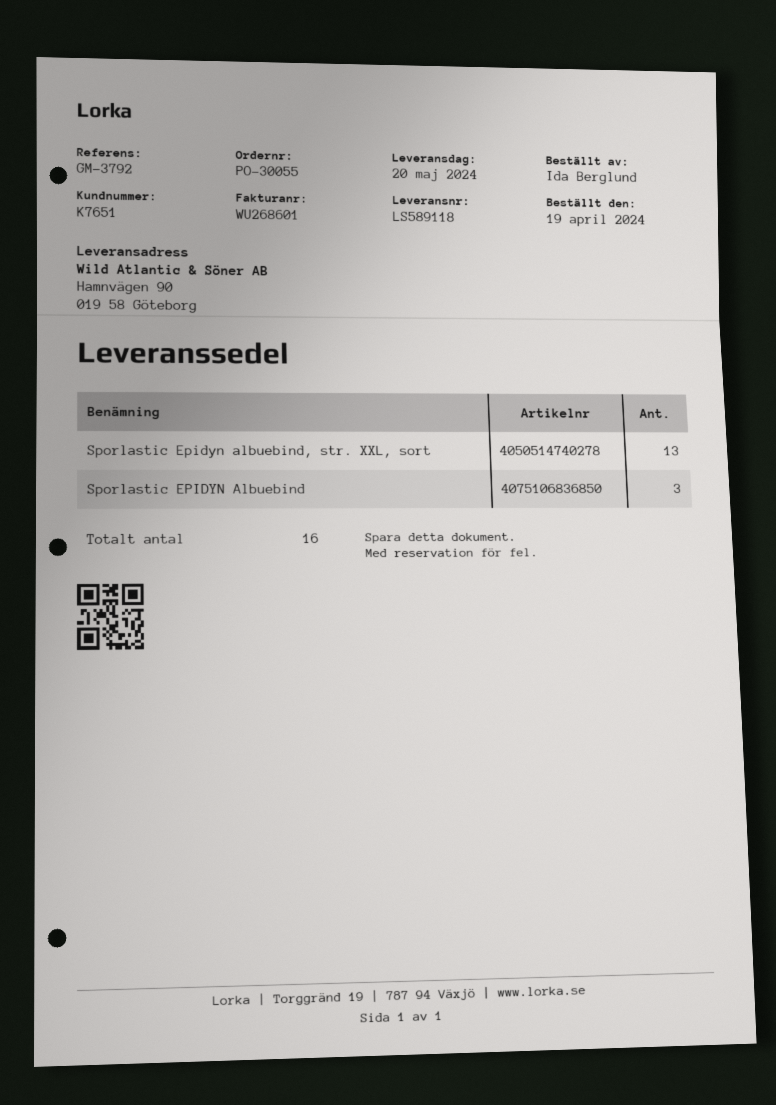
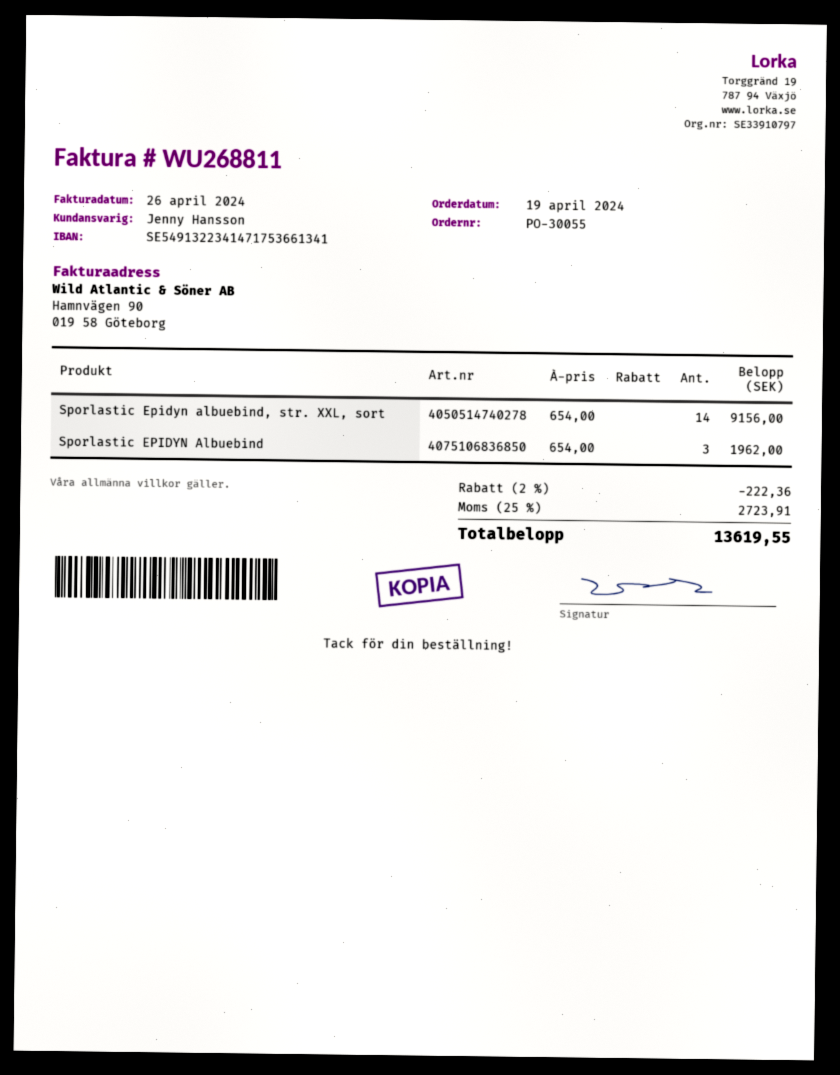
invoice number: WU268601 -> WU268811
Sporlastic Epidyn albuebind, str. XXL, sort: 13 -> 14

